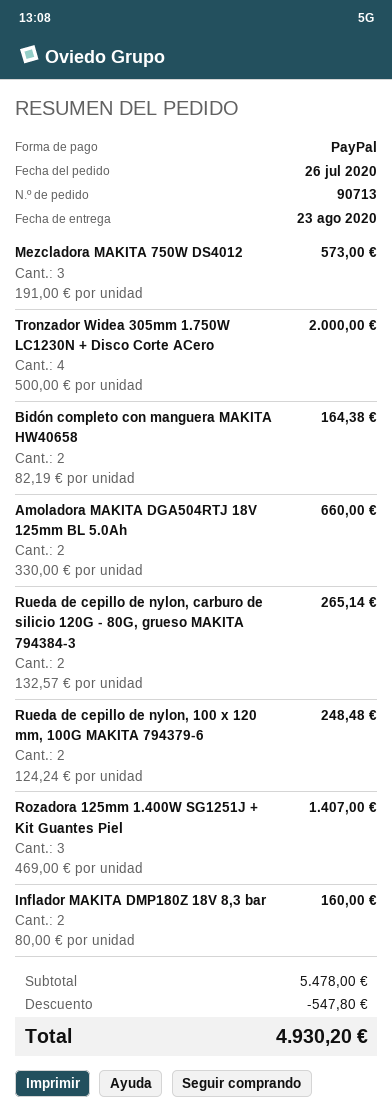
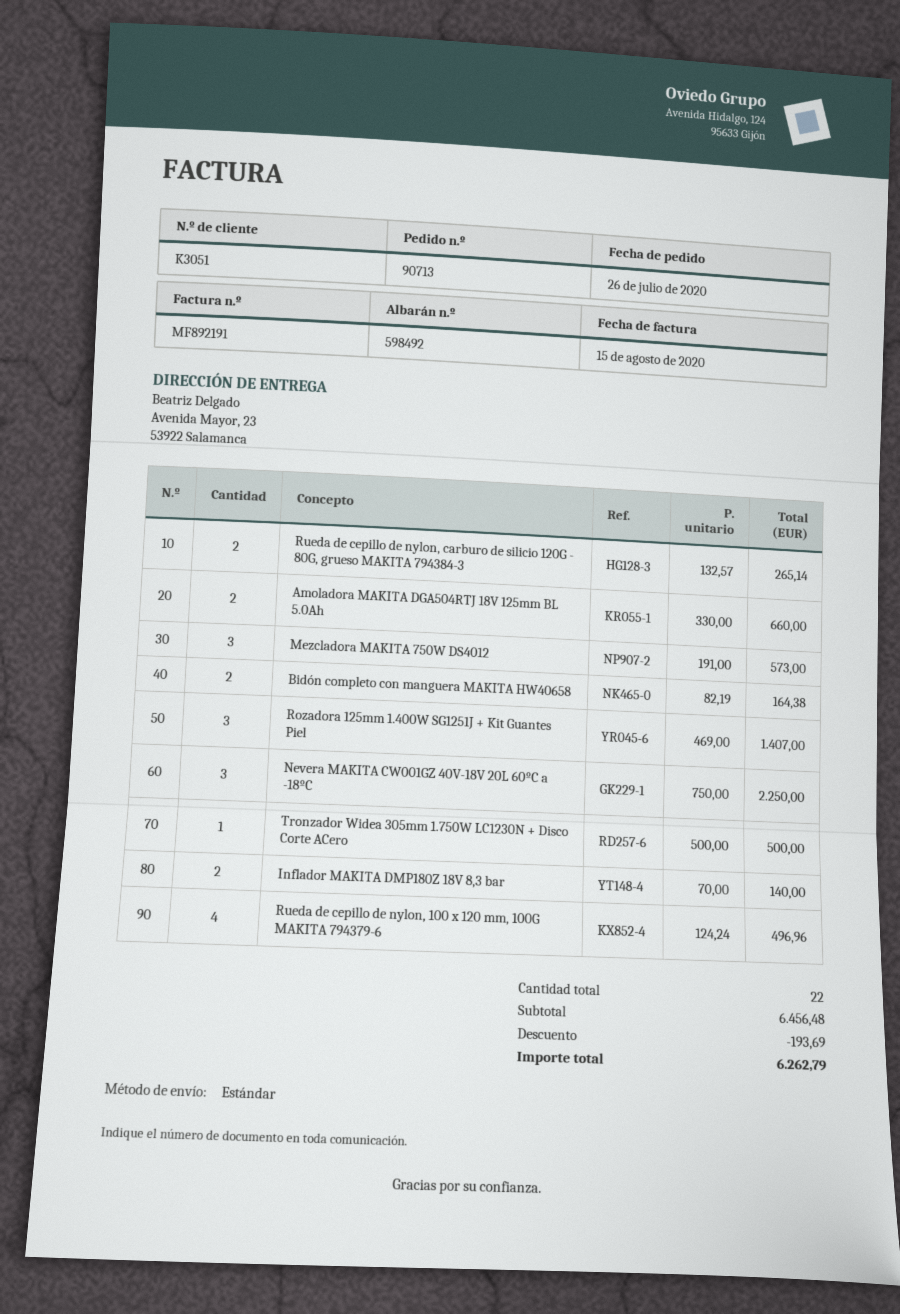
Tronzador Widea 305mm 1.750W LC1230N + Disco Corte ACero: 4 x 500.00 = 2000.00 -> 1 x 500.00 = 500.00
Rueda de cepillo de nylon, 100 x 120 mm, 100G MAKITA 794379-6: 2 x 124.24 = 248.48 -> 4 x 124.24 = 496.96
Inflador MAKITA DMP180Z 18V 8,3 bar: 2 x 80.00 = 160.00 -> 2 x 70.00 = 140.00
Nevera MAKITA CW001GZ 40V-18V 20L 60ºC a -18ºC: none -> 3 x 750.00 = 2250.00
subtotal: 5478.00 -> 6456.48
discount: 547.80 -> 193.69
total: 4930.20 -> 6262.79

